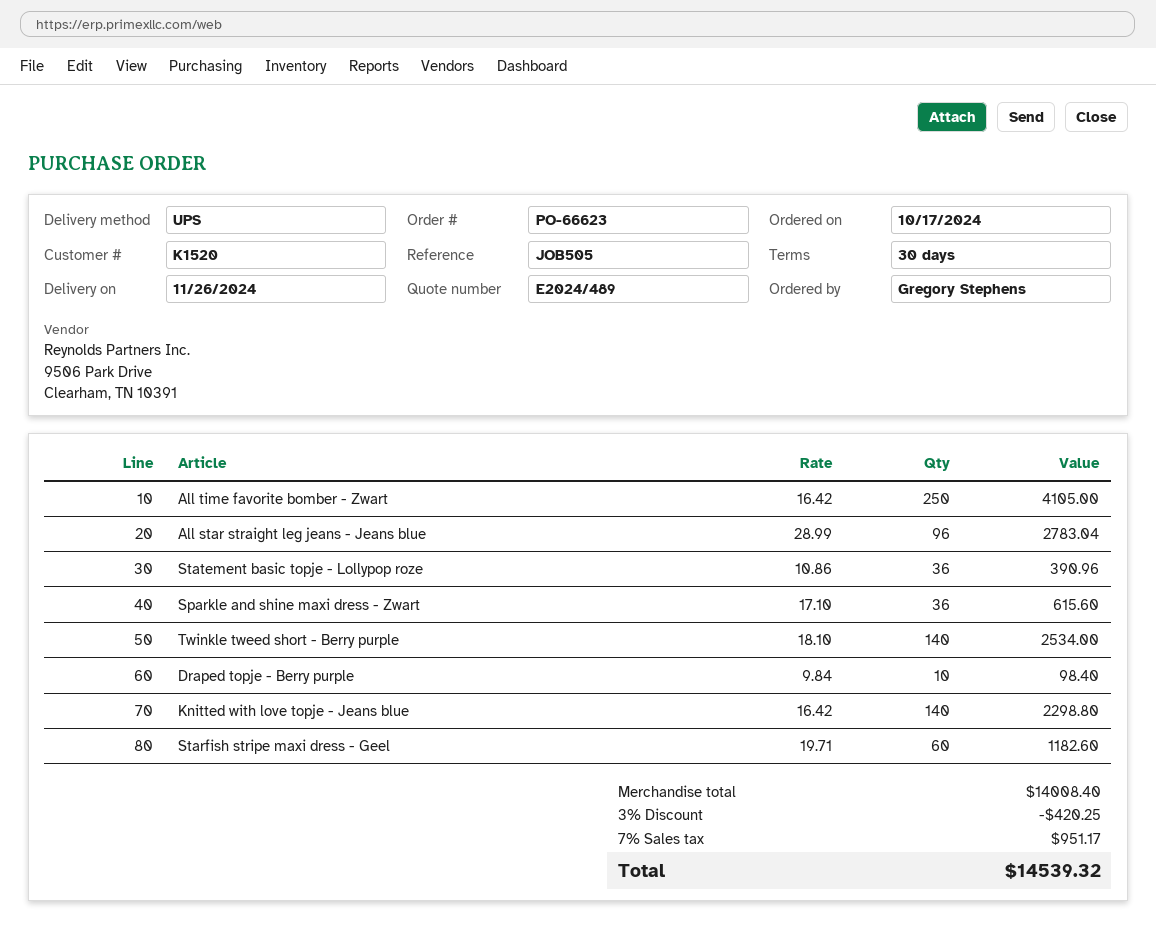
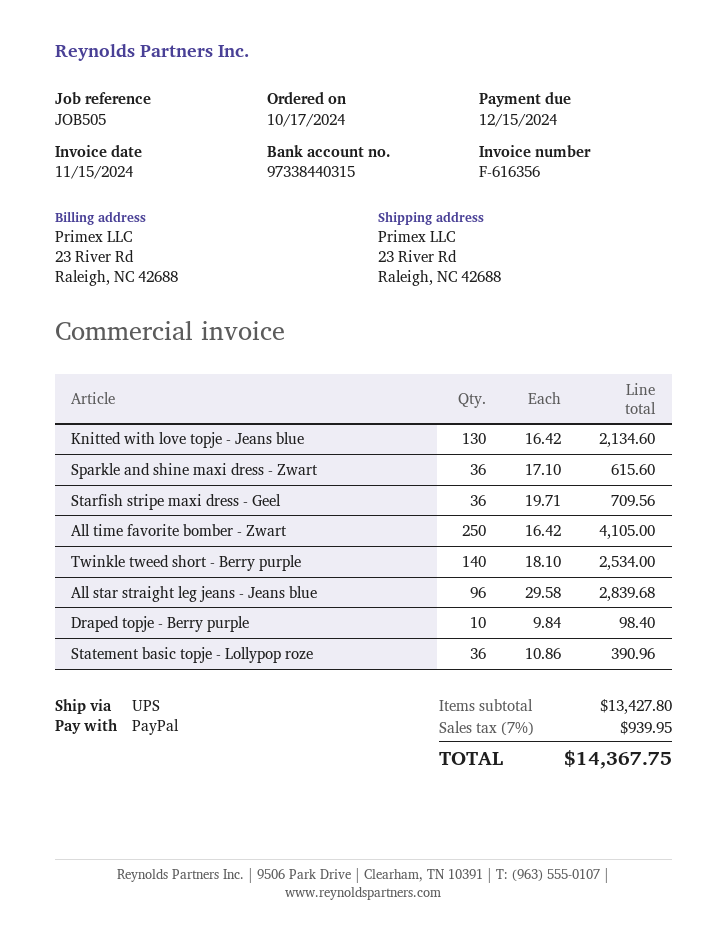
All star straight leg jeans - Jeans blue: 96 x 28.99 = 2783.04 -> 96 x 29.58 = 2839.68
Knitted with love topje - Jeans blue: 140 x 16.42 = 2298.80 -> 130 x 16.42 = 2134.60
Starfish stripe maxi dress - Geel: 60 x 19.71 = 1182.60 -> 36 x 19.71 = 709.56
subtotal: 14008.40 -> 13427.80
discount: 3% = 420.25 -> none
tax: 7% = 951.17 -> 7% = 939.95
total: 14539.32 -> 14367.75

